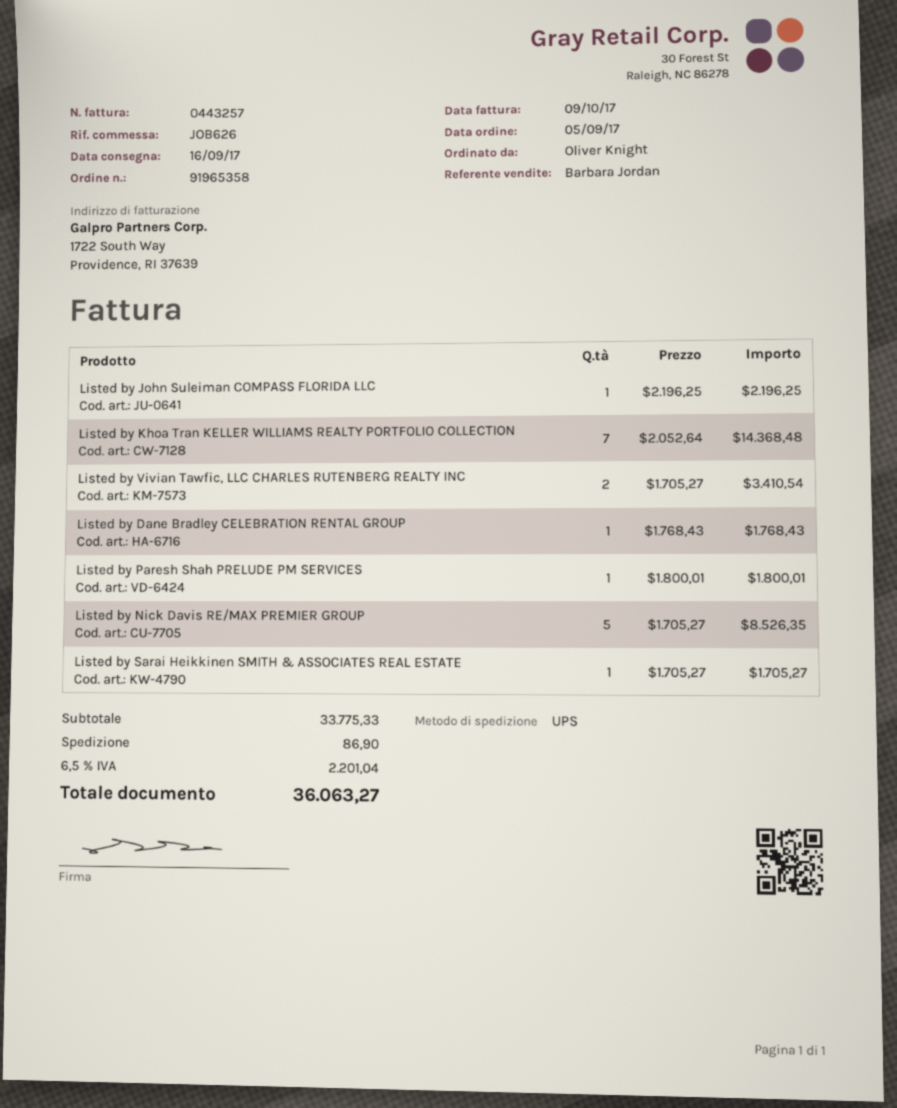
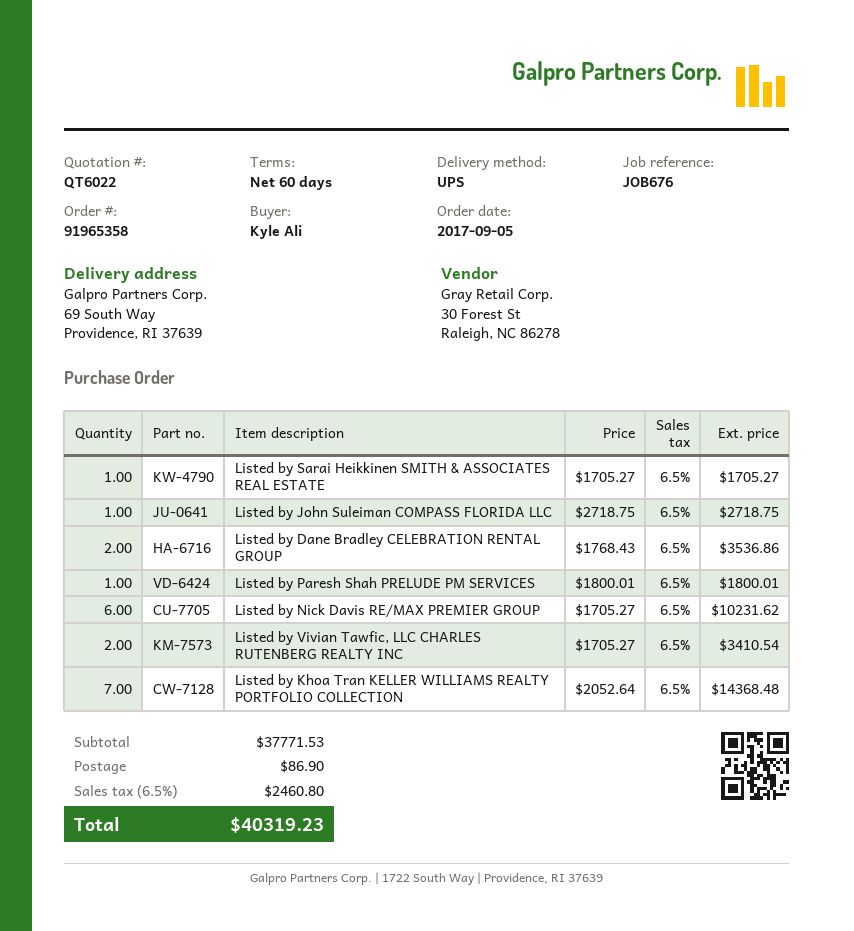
reference: JOB626 -> JOB676
ordered by: Oliver Knight -> Kyle Ali
Listed by John Suleiman COMPASS FLORIDA LLC: 1 x 2196.25 = 2196.25 -> 1 x 2718.75 = 2718.75
Listed by Dane Bradley CELEBRATION RENTAL GROUP: 1 x 1768.43 = 1768.43 -> 2 x 1768.43 = 3536.86
Listed by Nick Davis RE/MAX PREMIER GROUP: 5 x 1705.27 = 8526.35 -> 6 x 1705.27 = 10231.62
subtotal: 33775.33 -> 37771.53
tax: 6.5% = 2201.04 -> 6.5% = 2460.80
total: 36063.27 -> 40319.23

